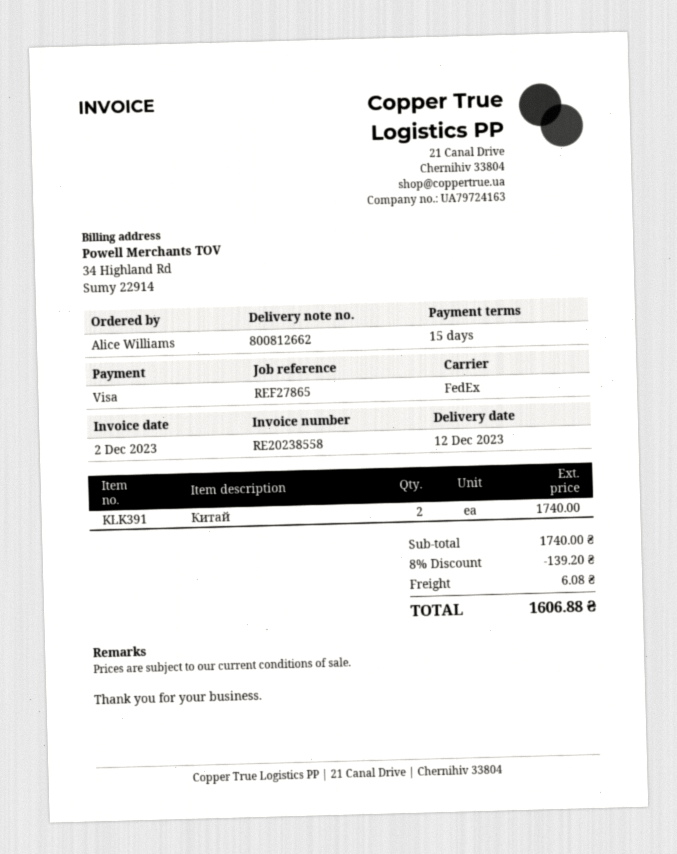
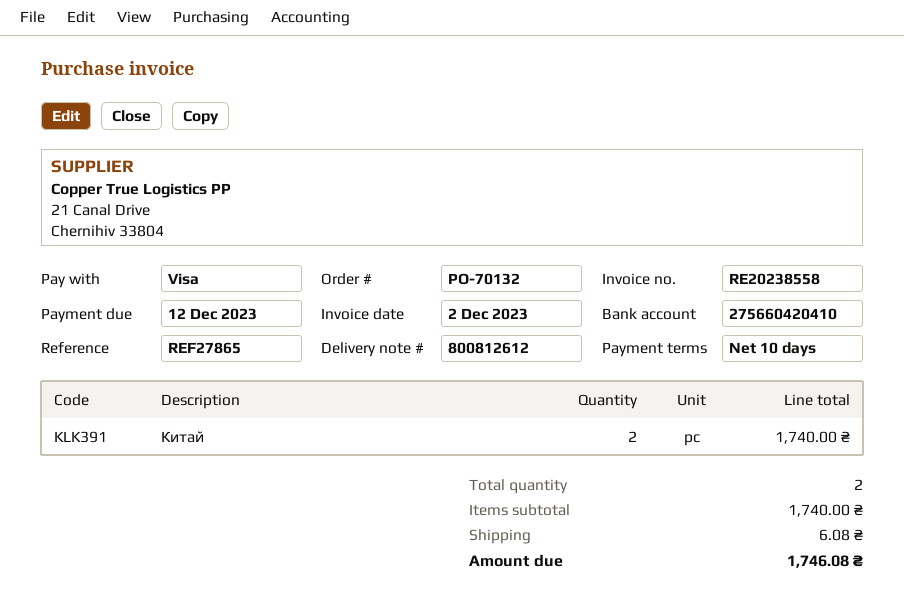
delivery note number: 800812662 -> 800812612
payment terms: 15 days -> 10 days
discount: 8% = 139.20 -> none
total: 1606.88 -> 1746.08

